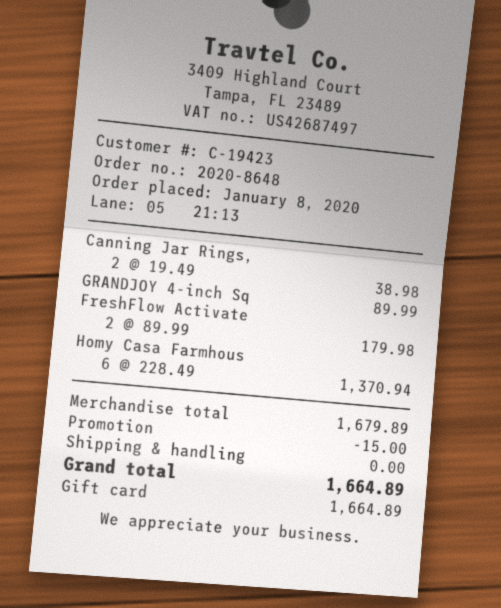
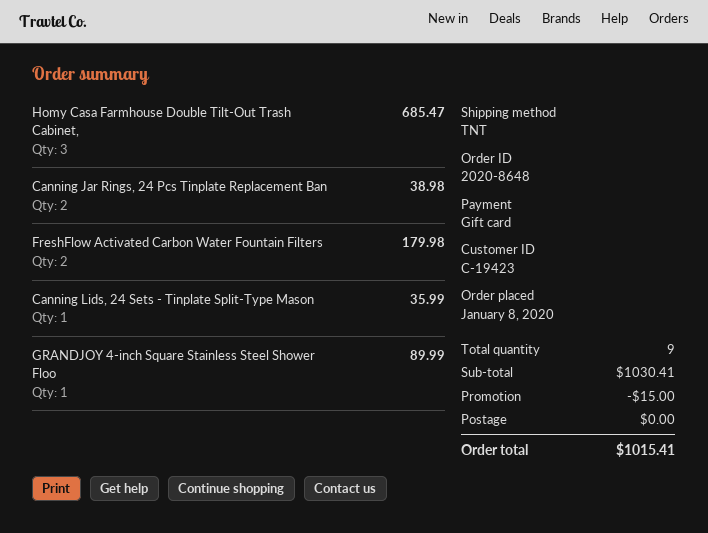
Homy Casa Farmhous: 6 for 1370.94 -> 3 for 685.47
Canning Lids, 24 Sets - Tinplate Split-Type Mason: none -> 1 for 35.99
subtotal: 1679.89 -> 1030.41
total: 1664.89 -> 1015.41

